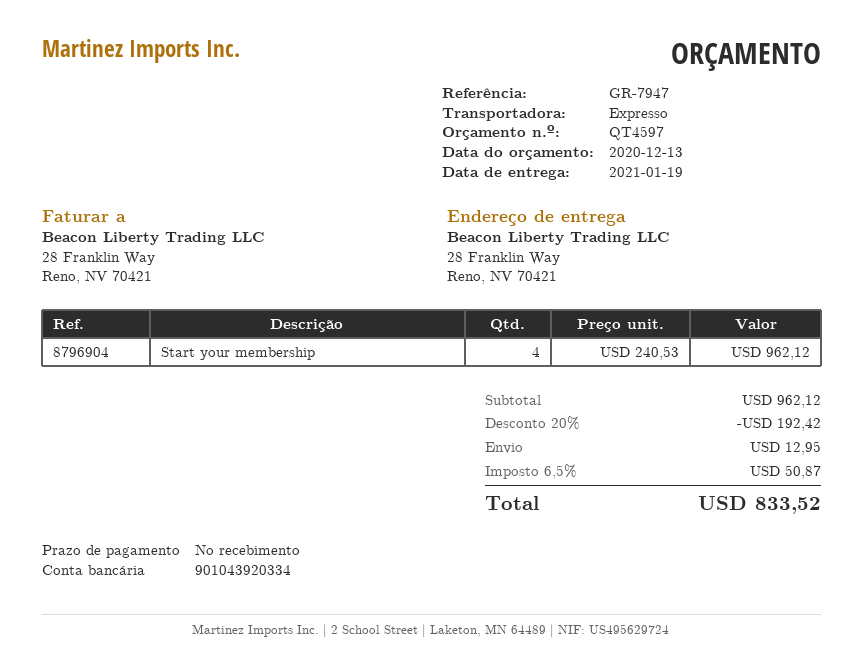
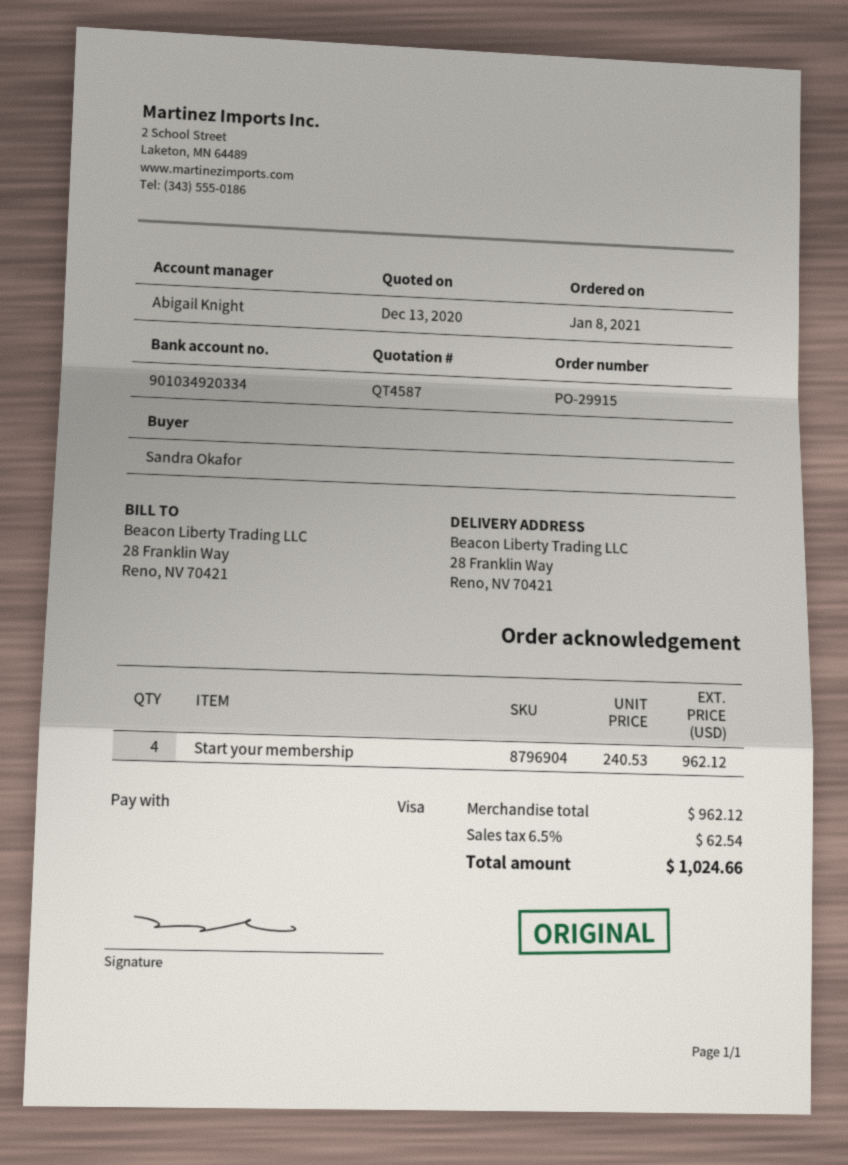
quote number: QT4597 -> QT4587
bank account: 901043920334 -> 901034920334
discount: 20% = 192.42 -> none
shipping: 12.95 -> none
tax: 6.5% = 50.87 -> 6.5% = 62.54
total: 833.52 -> 1024.66

